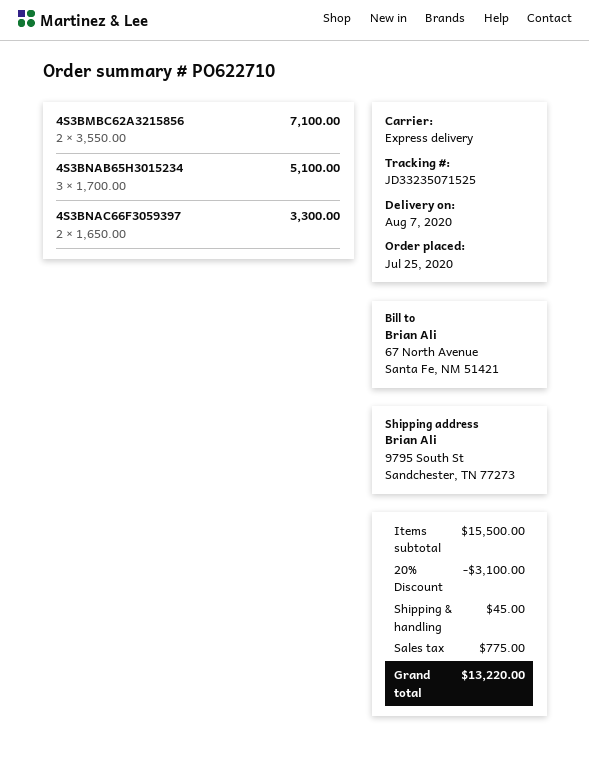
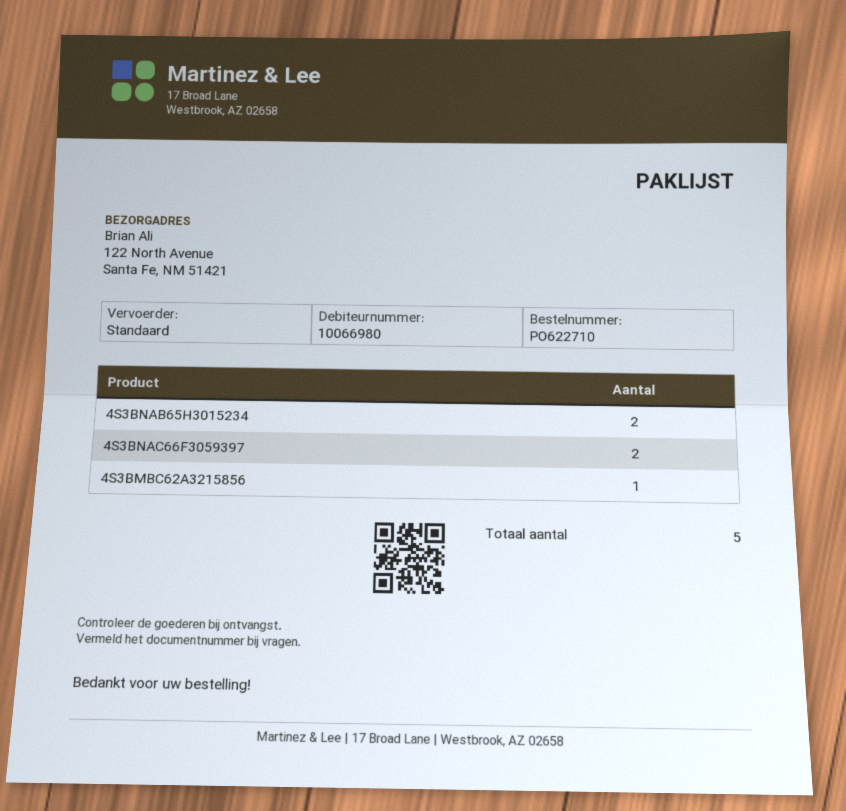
shipping method: express -> standard
ship to: 9795 South St, Sandchester, TN 77273 -> 122 North Avenue, Santa Fe, NM 51421
4S3BMBC62A3215856: 2 -> 1
4S3BNAB65H3015234: 3 -> 2

